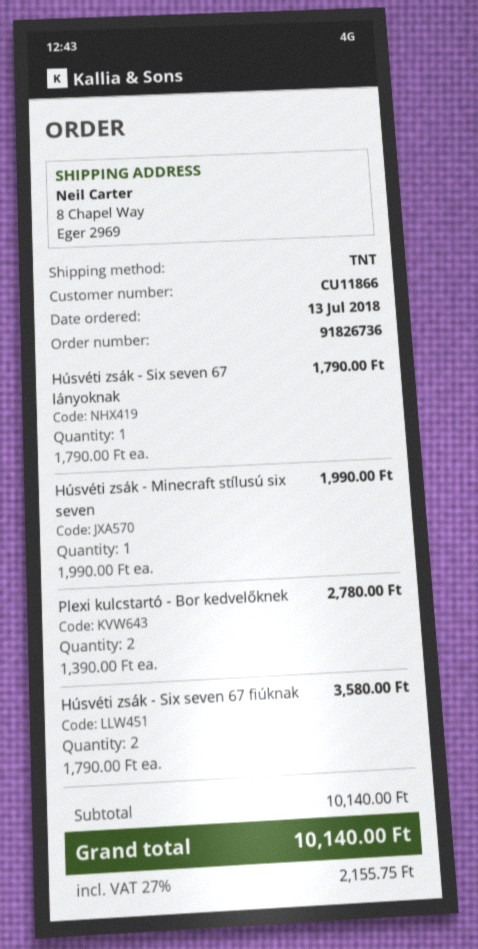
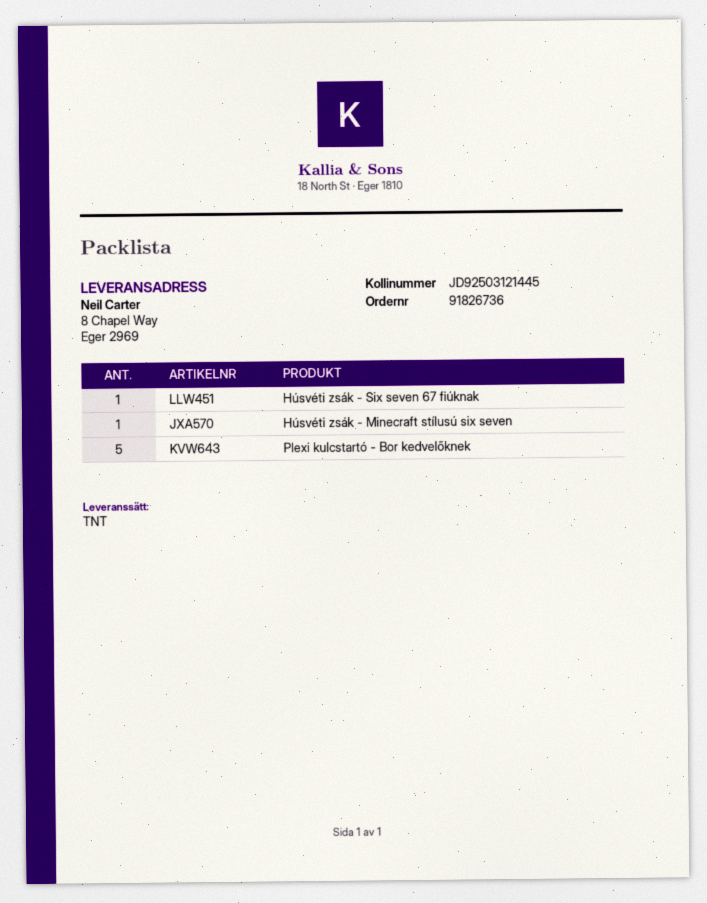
Húsvéti zsák - Six seven 67 lányoknak: 1 -> none
Plexi kulcstartó - Bor kedvelőknek: 2 -> 5
Húsvéti zsák - Six seven 67 fiúknak: 2 -> 1

